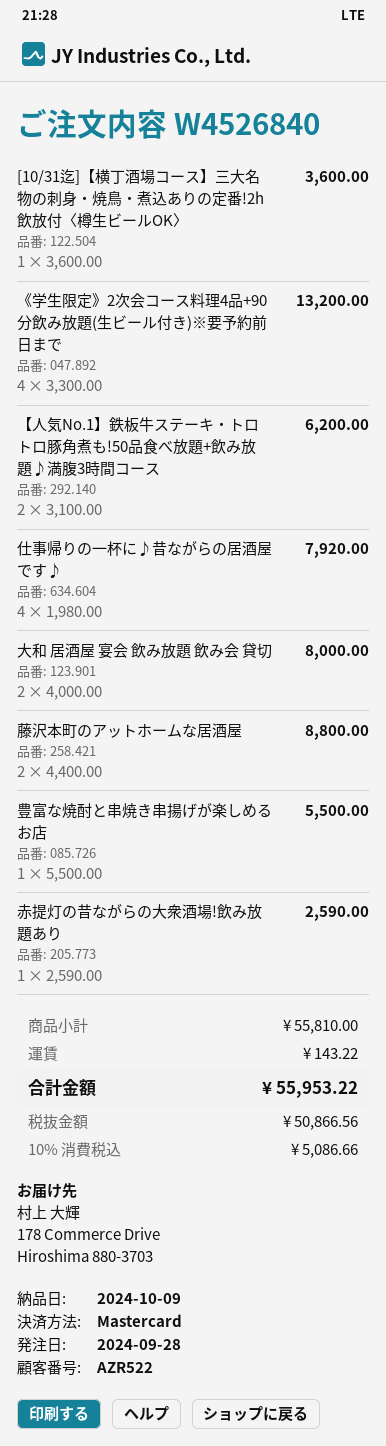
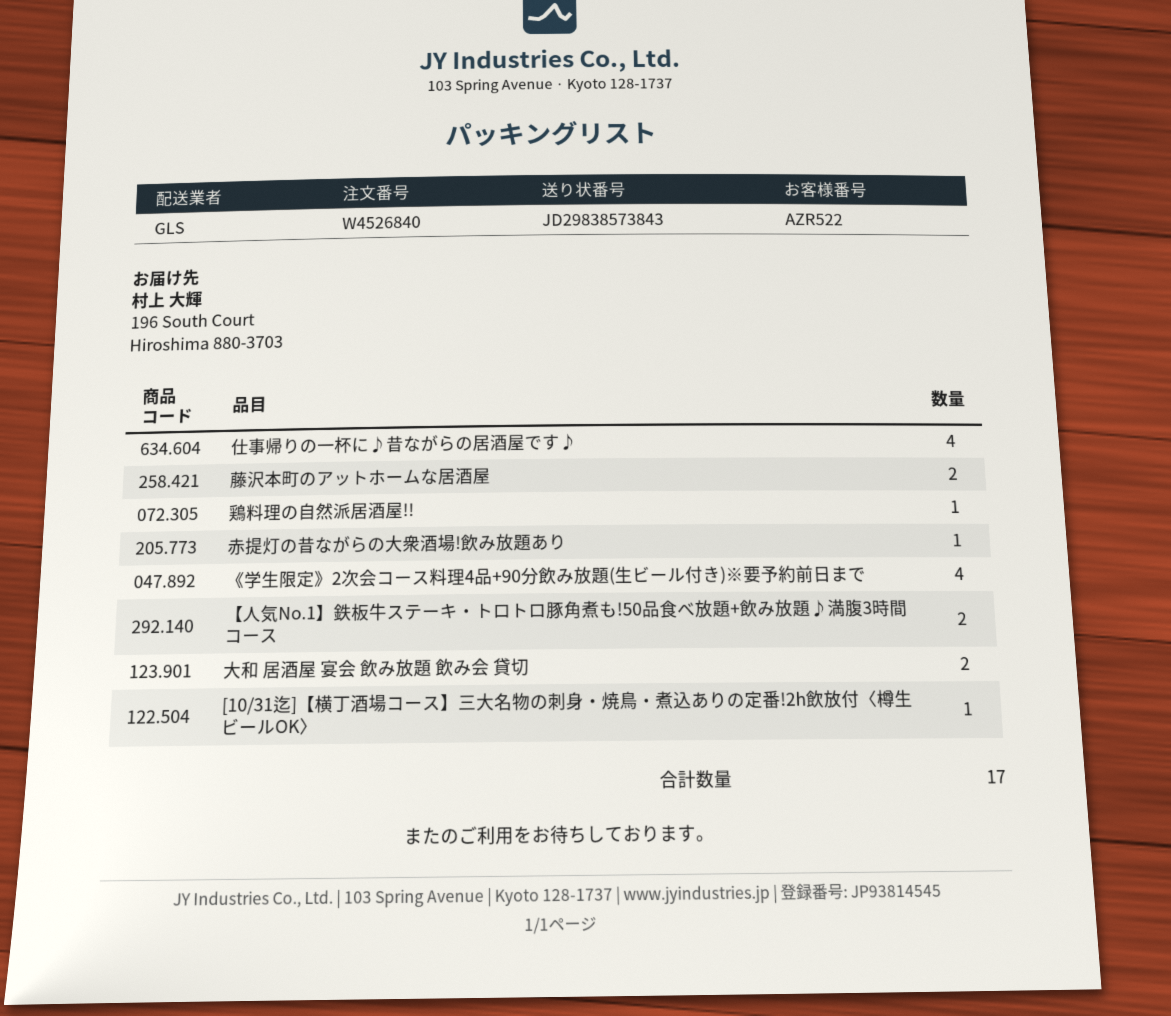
ship to: 178 Commerce Drive, Hiroshima 880-3703 -> 196 South Court, Hiroshima 880-3703
豊富な焼酎と串焼き串揚げが楽しめるお店: 1 -> none
鶏料理の自然派居酒屋!!: none -> 1

